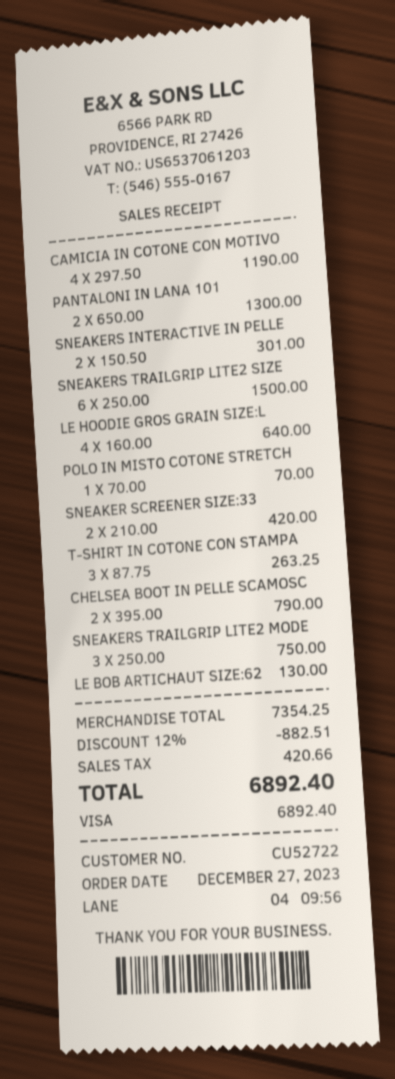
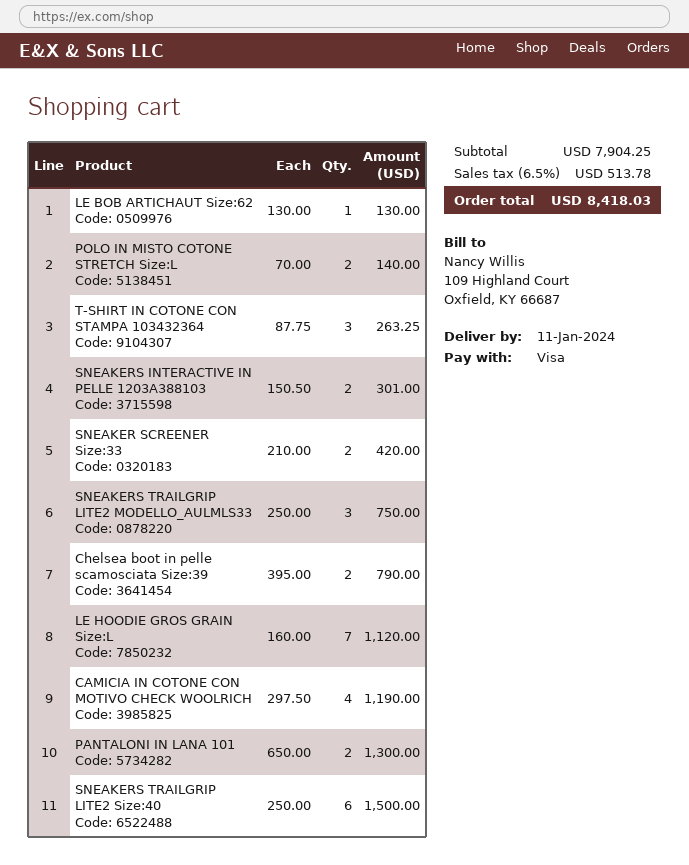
LE HOODIE GROS GRAIN SIZE:L: 4 x 160.00 = 640.00 -> 7 x 160.00 = 1120.00
POLO IN MISTO COTONE STRETCH: 1 x 70.00 = 70.00 -> 2 x 70.00 = 140.00
subtotal: 7354.25 -> 7904.25
discount: 12% = 882.51 -> none
tax: 420.66 -> 513.78
total: 6892.40 -> 8418.03

